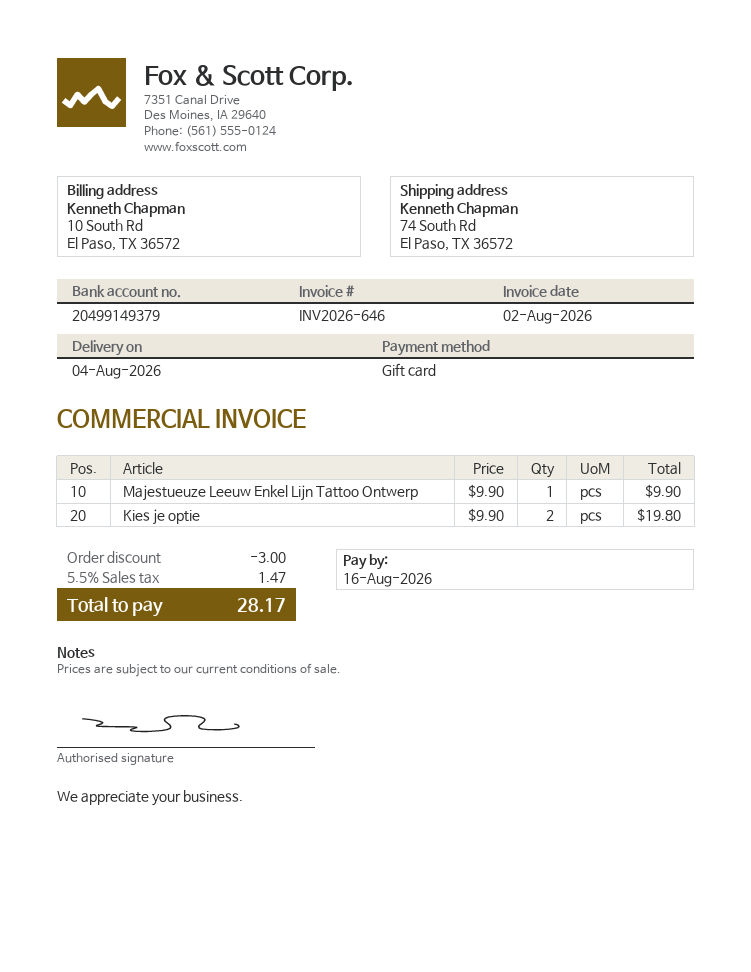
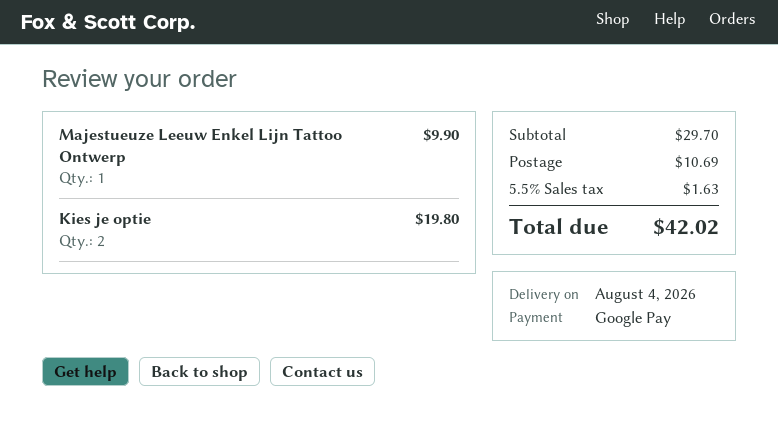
payment method: gift card -> Google Pay
discount: 3.00 -> none
shipping: none -> 10.69
tax: 5.5% = 1.47 -> 5.5% = 1.63
total: 28.17 -> 42.02

